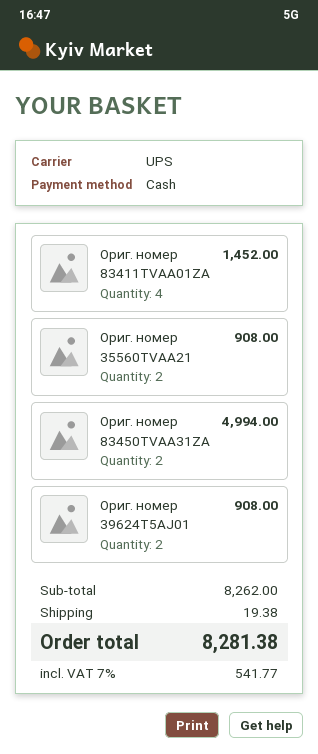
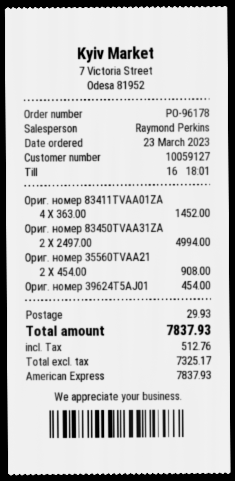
payment method: cash -> American Express
Ориг. номер 39624T5AJ01: 2 for 908.00 -> 1 for 454.00
shipping: 19.38 -> 29.93
tax: 541.77 -> 512.76
total: 8281.38 -> 7837.93

